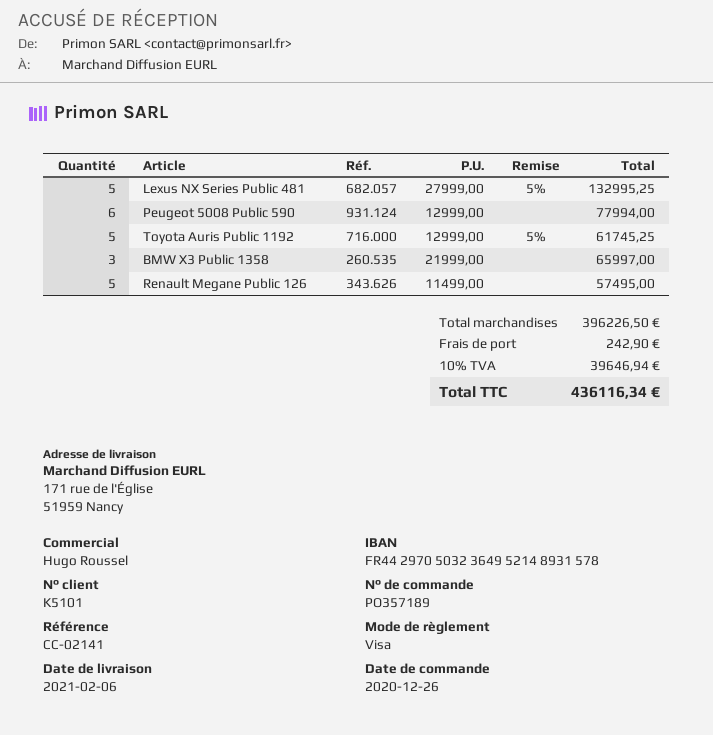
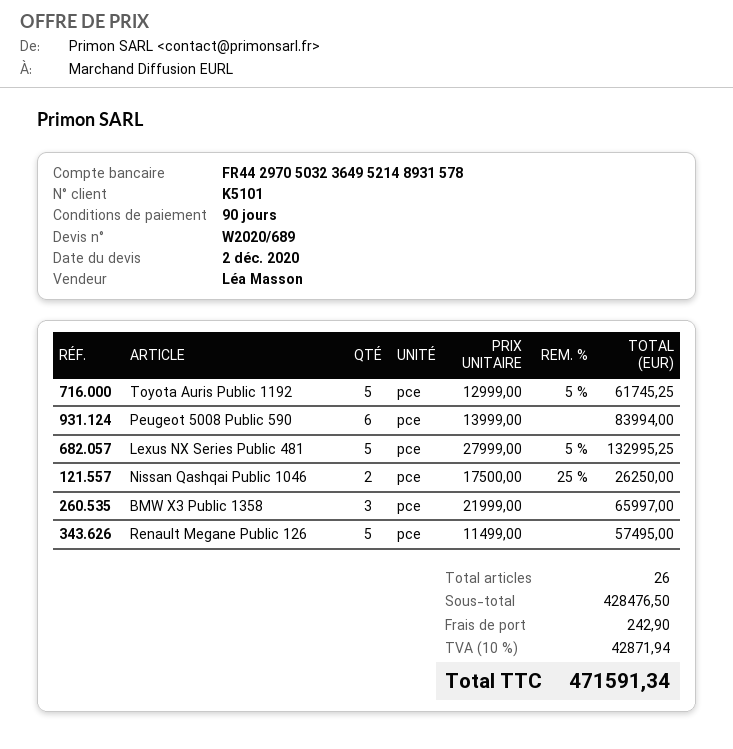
sales rep: Hugo Roussel -> Léa Masson
Peugeot 5008 Public 590: 6 x 12999.00 = 77994.00 -> 6 x 13999.00 = 83994.00
Nissan Qashqai Public 1046: none -> 2 x 17500.00 - 25% = 26250.00
subtotal: 396226.50 -> 428476.50
tax: 10% = 39646.94 -> 10% = 42871.94
total: 436116.34 -> 471591.34

